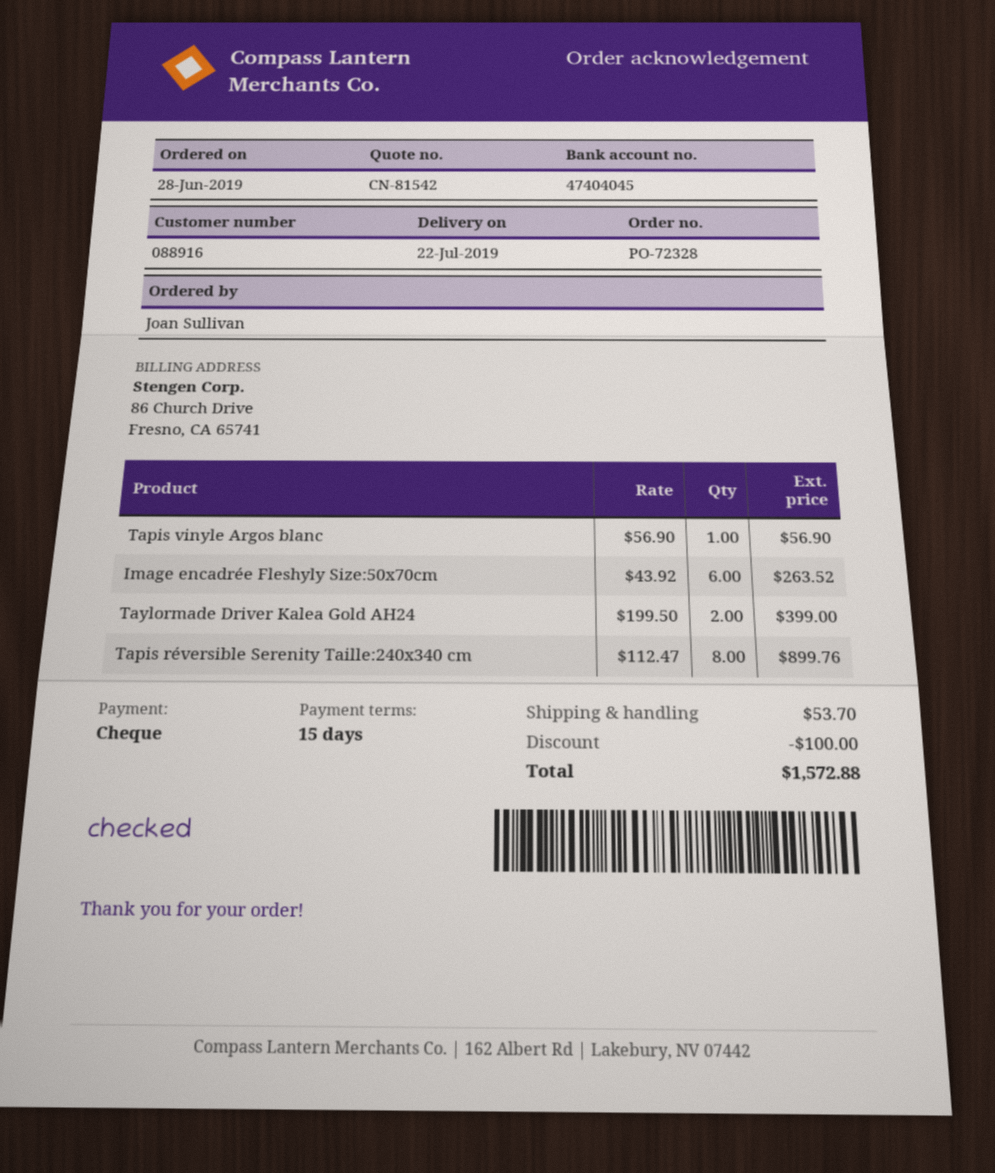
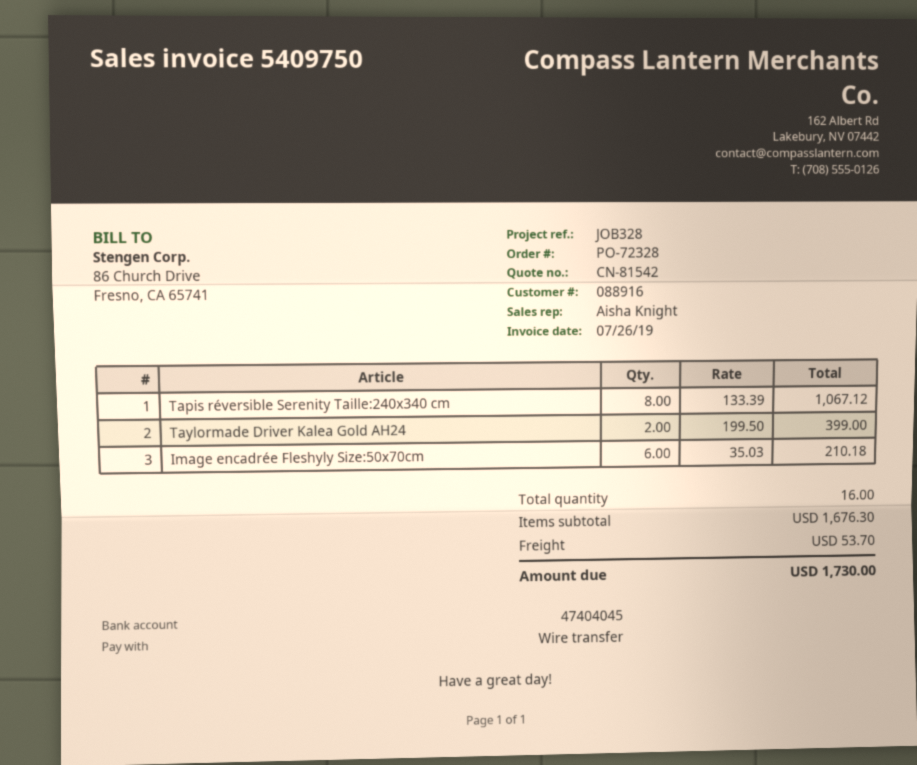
payment method: cheque -> bank transfer
Tapis vinyle Argos blanc: 1 x 56.90 = 56.90 -> none
Image encadrée Fleshyly Size:50x70cm: 6 x 43.92 = 263.52 -> 6 x 35.03 = 210.18
Tapis réversible Serenity Taille:240x340 cm: 8 x 112.47 = 899.76 -> 8 x 133.39 = 1067.12
discount: 100.00 -> none
total: 1572.88 -> 1730.00

